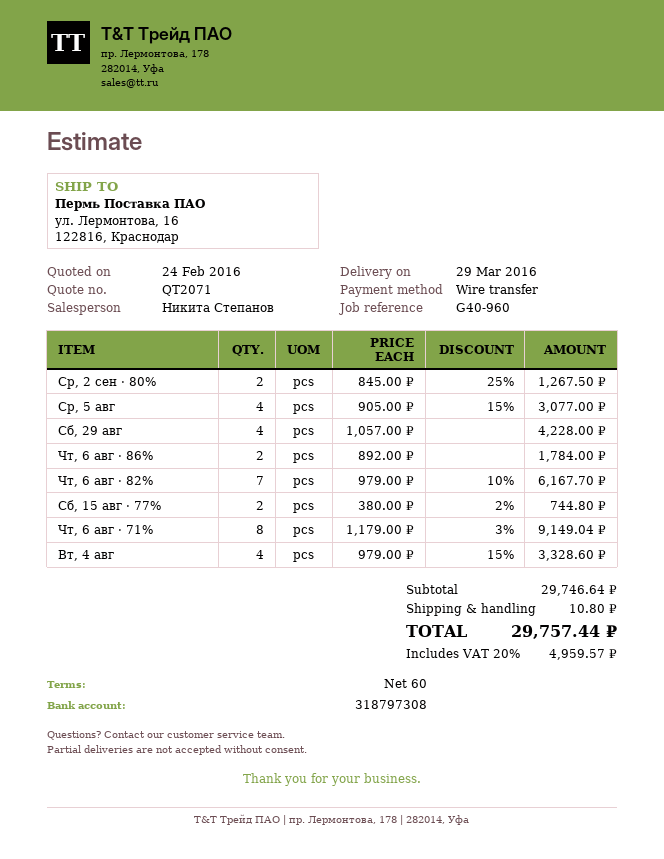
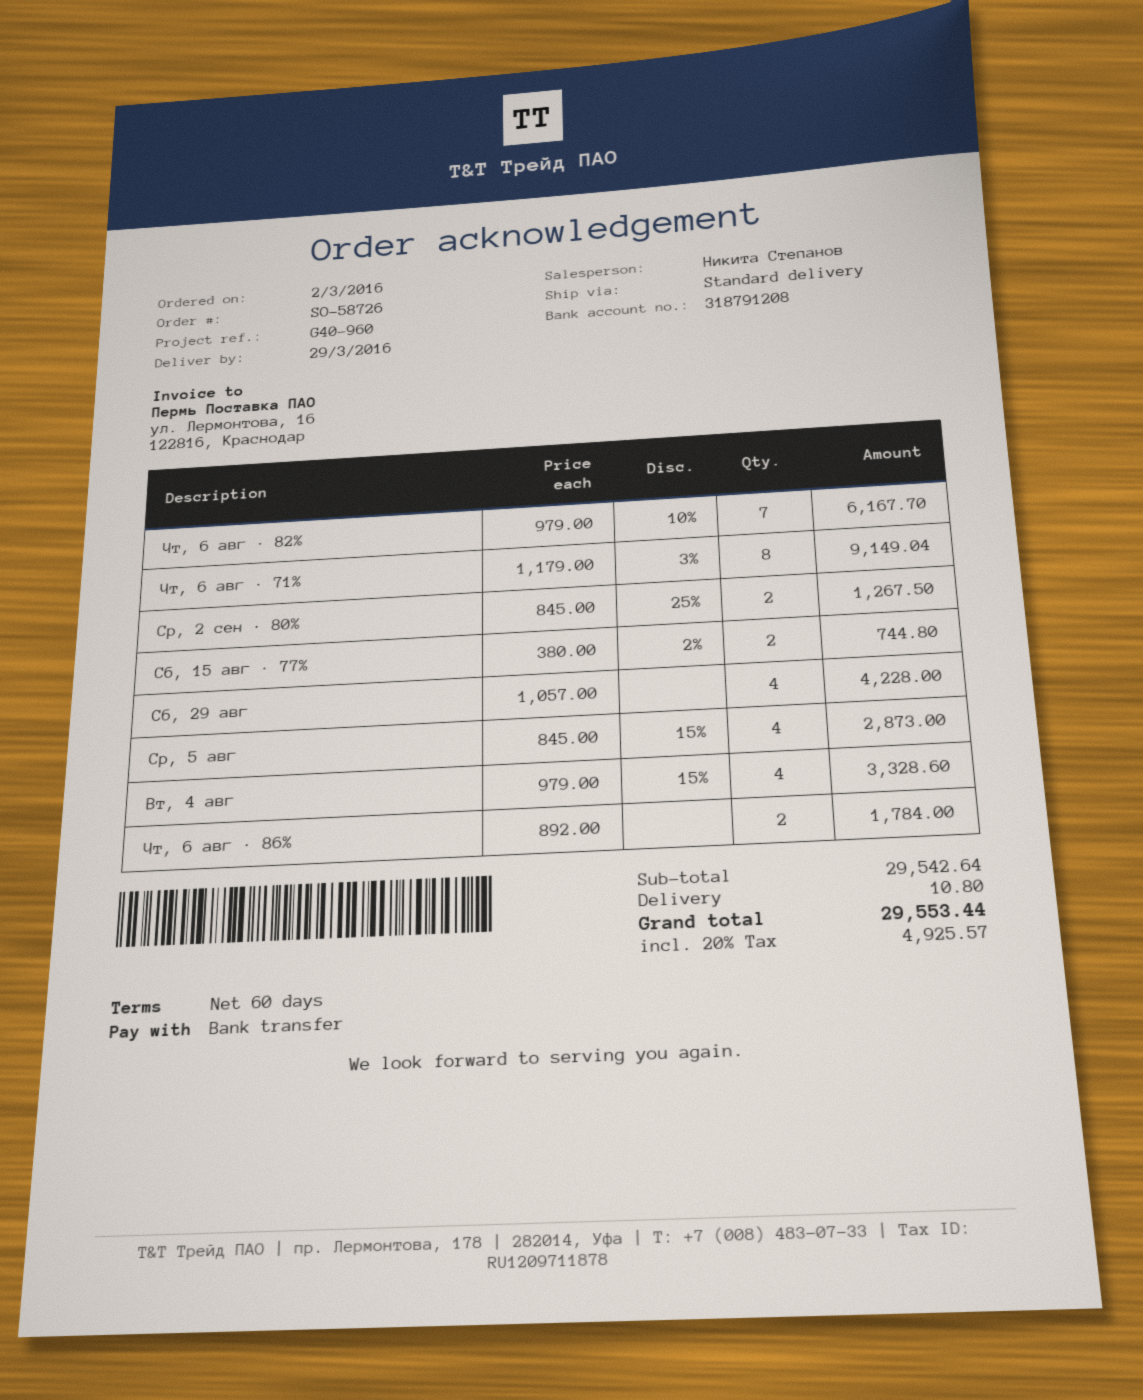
bank account: 318797308 -> 318791208
Ср, 5 авг: 4 x 905.00 - 15% = 3077.00 -> 4 x 845.00 - 15% = 2873.00
subtotal: 29746.64 -> 29542.64
tax: 20% = 4959.57 -> 20% = 4925.57
total: 29757.44 -> 29553.44

